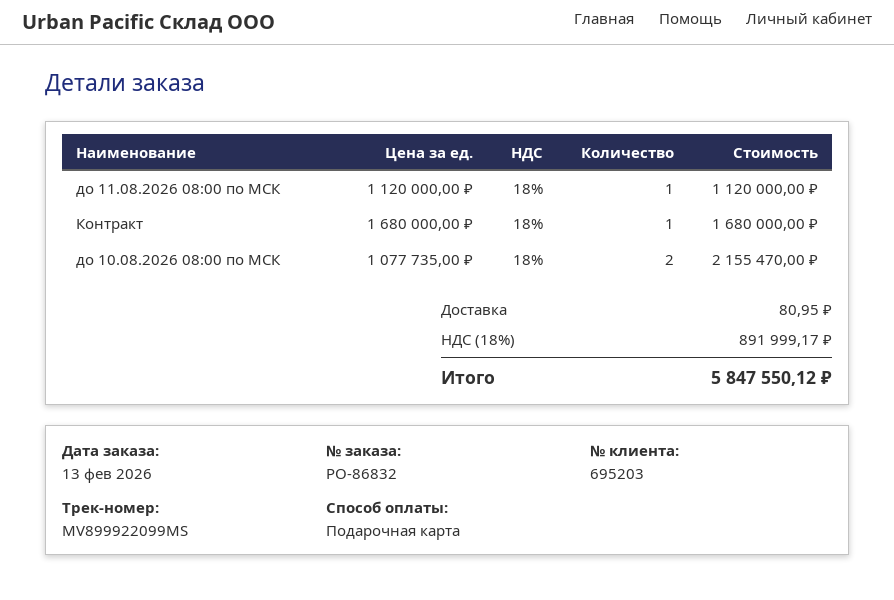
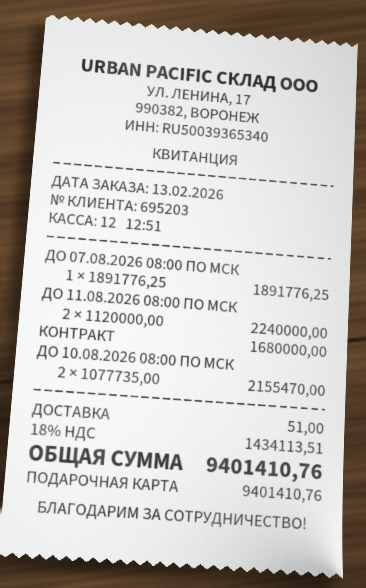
до 11.08.2026 08:00 по МСК: 1 x 1120000.00 = 1120000.00 -> 2 x 1120000.00 = 2240000.00
ДО 07.08.2026 08:00 ПО МСК: none -> 1 x 1891776.25 = 1891776.25
shipping: 80.95 -> 51.00
tax: 18% = 891999.17 -> 18% = 1434113.51
total: 5847550.12 -> 9401410.76

